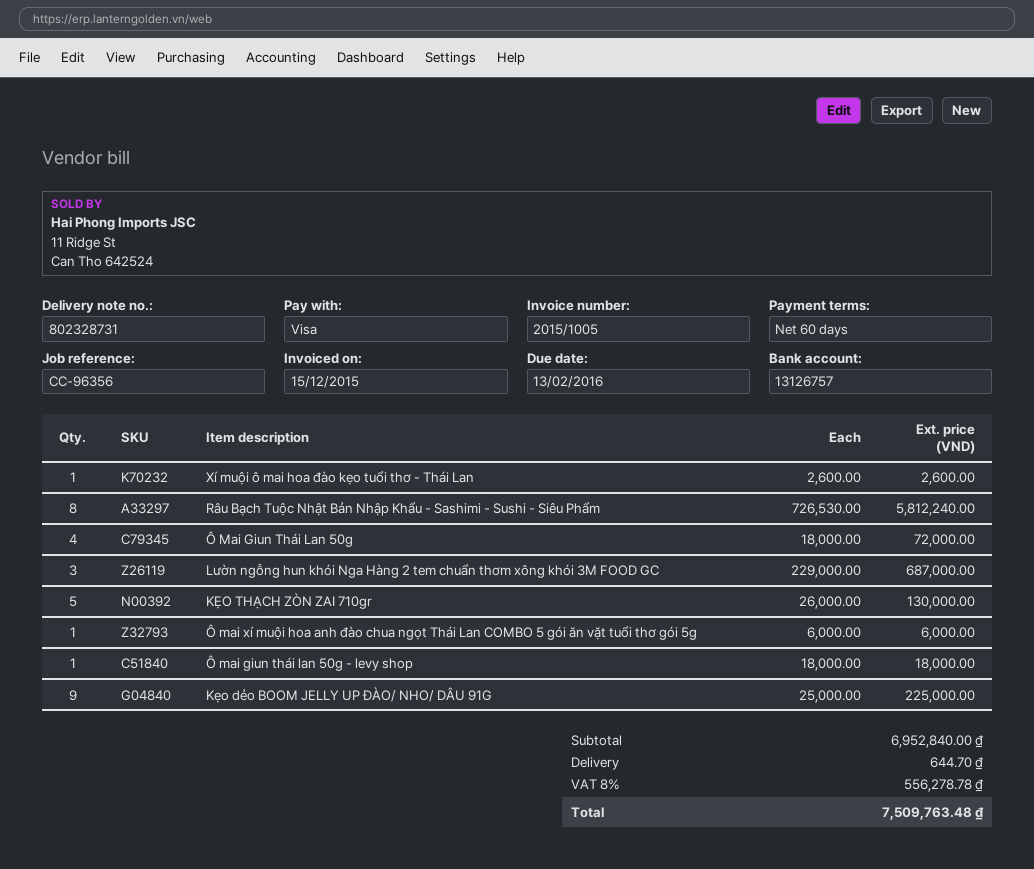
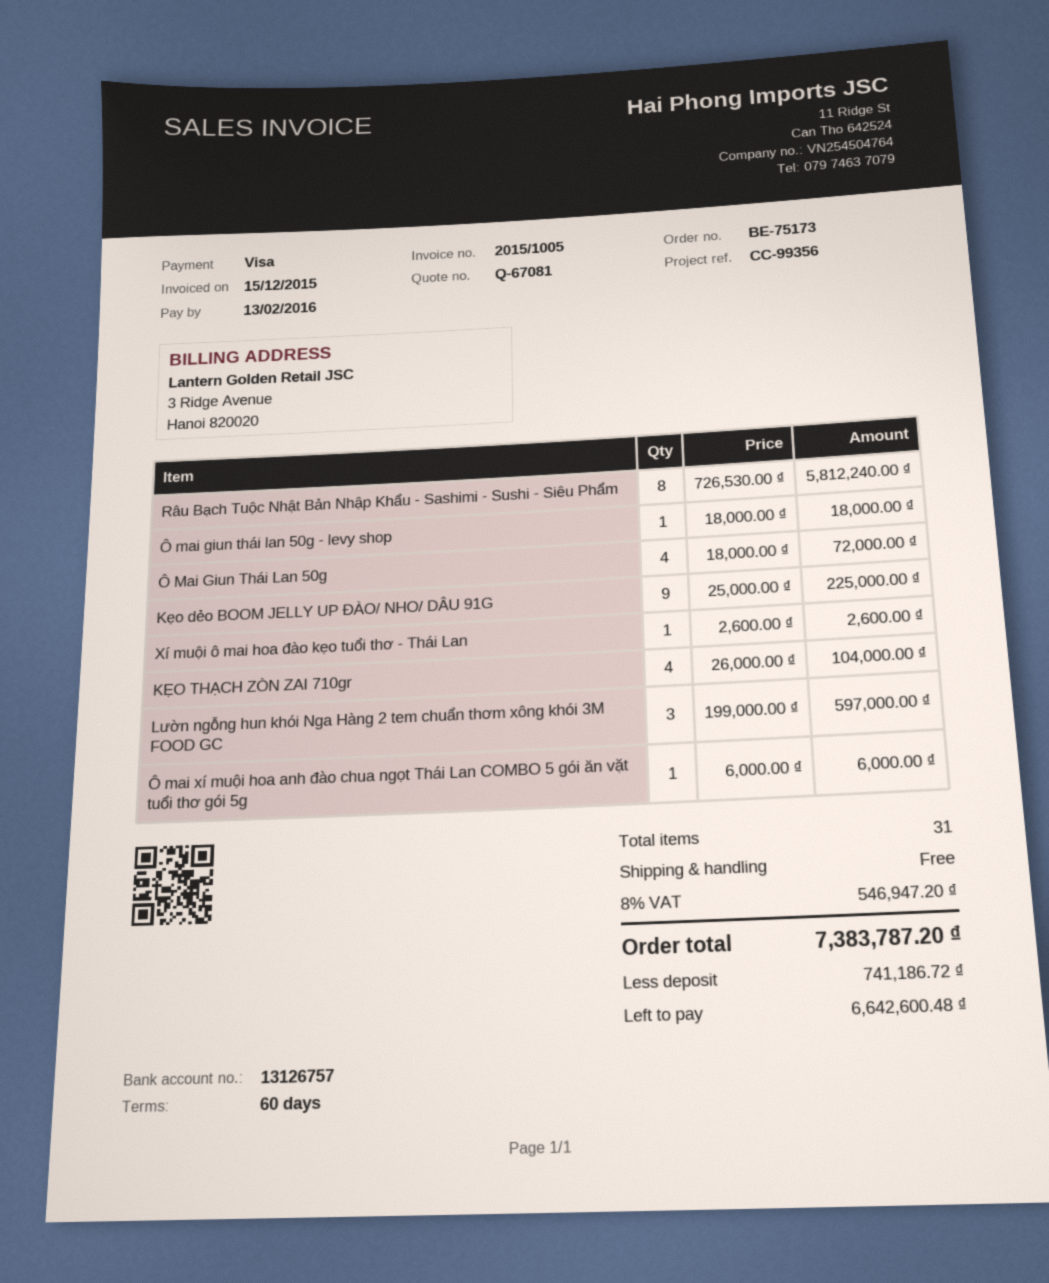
reference: CC-96356 -> CC-99356
Lườn ngỗng hun khói Nga Hàng 2 tem chuẩn thơm xông khói 3M FOOD GC: 3 x 229000.00 = 687000.00 -> 3 x 199000.00 = 597000.00
KẸO THẠCH ZÒN ZAI 710gr: 5 x 26000.00 = 130000.00 -> 4 x 26000.00 = 104000.00
shipping: 644.70 -> 0.00
tax: 8% = 556278.78 -> 8% = 546947.20
total: 7509763.48 -> 7383787.20

